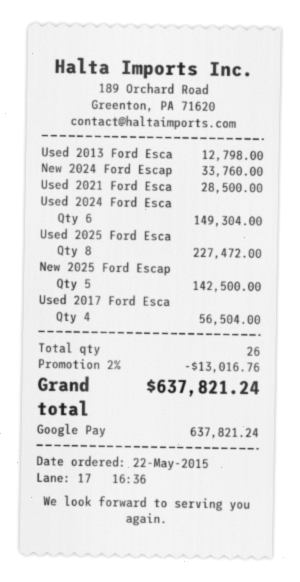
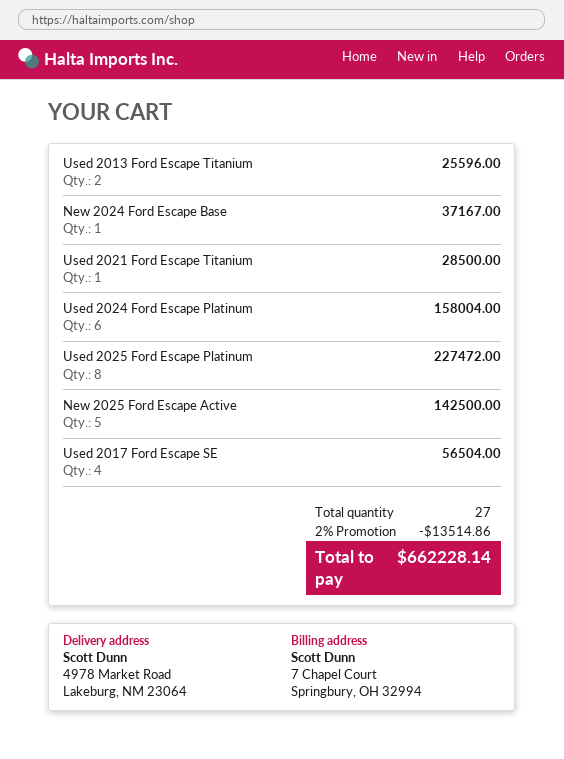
Used 2013 Ford Esca: 1 for 12798.00 -> 2 for 25596.00
New 2024 Ford Escap: 1 for 33760.00 -> 1 for 37167.00
Used 2024 Ford Esca: 6 for 149304.00 -> 6 for 158004.00
total quantity: 26 -> 27
discount: 2% = 13016.76 -> 2% = 13514.86
total: 637821.24 -> 662228.14

